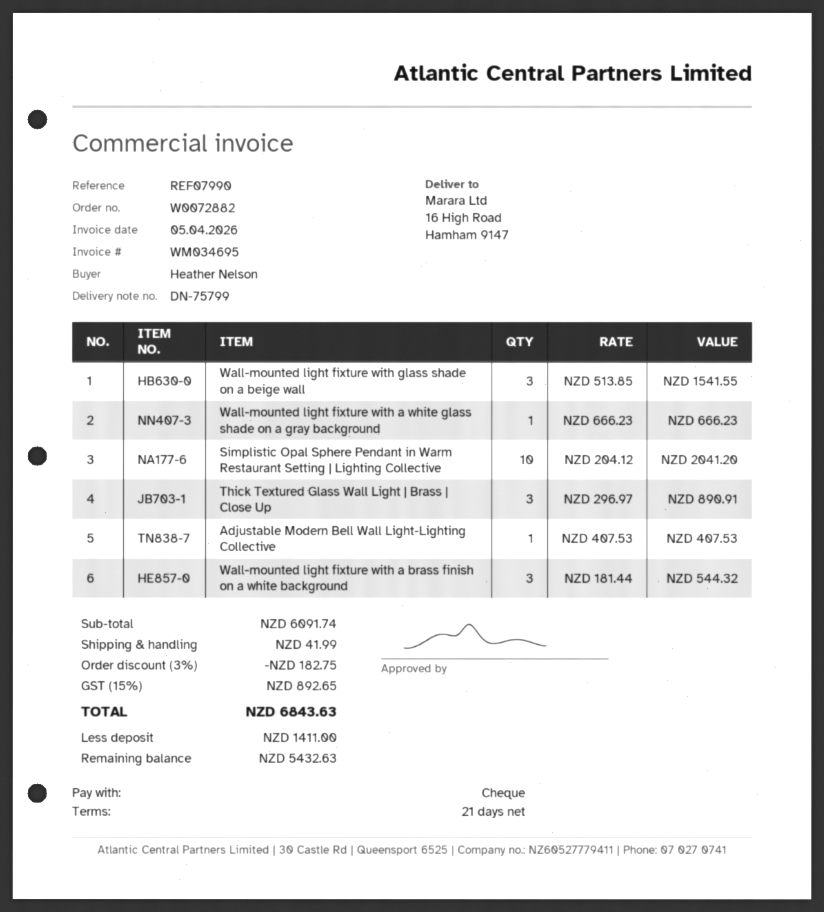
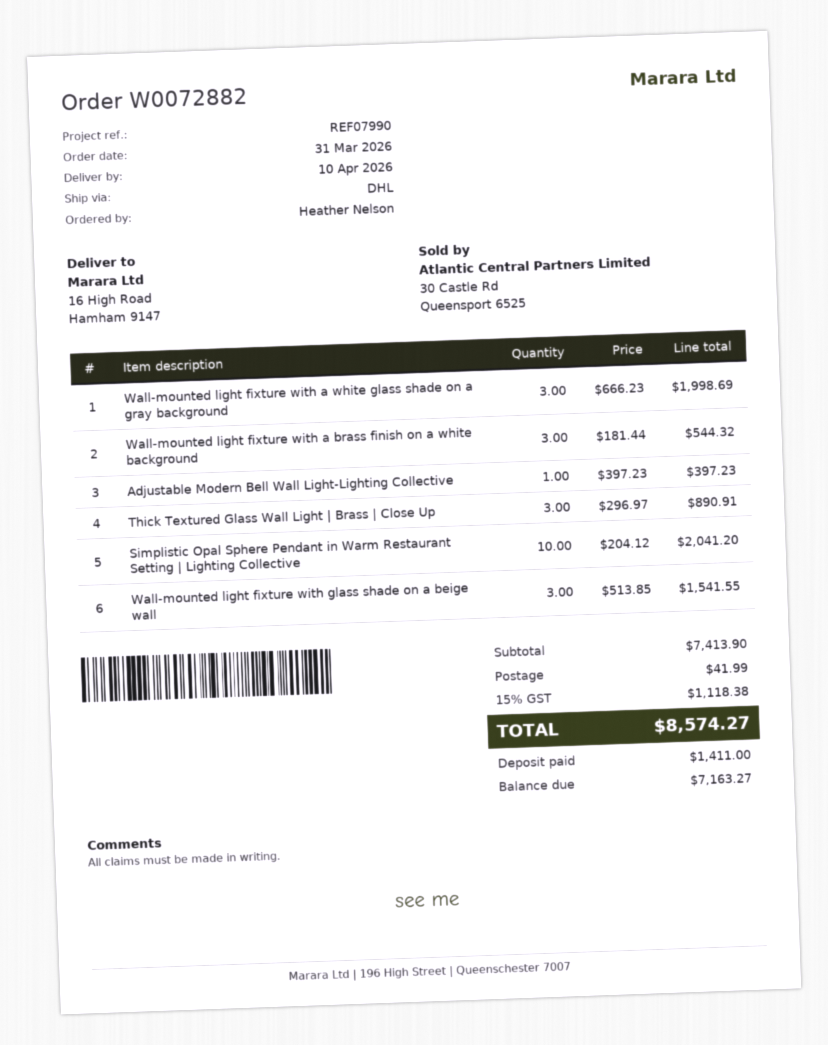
Wall-mounted light fixture with a white glass shade on a gray background: 1 x 666.23 = 666.23 -> 3 x 666.23 = 1998.69
Adjustable Modern Bell Wall Light-Lighting Collective: 1 x 407.53 = 407.53 -> 1 x 397.23 = 397.23
subtotal: 6091.74 -> 7413.90
discount: 3% = 182.75 -> none
tax: 15% = 892.65 -> 15% = 1118.38
total: 6843.63 -> 8574.27
balance: 5432.63 -> 7163.27

